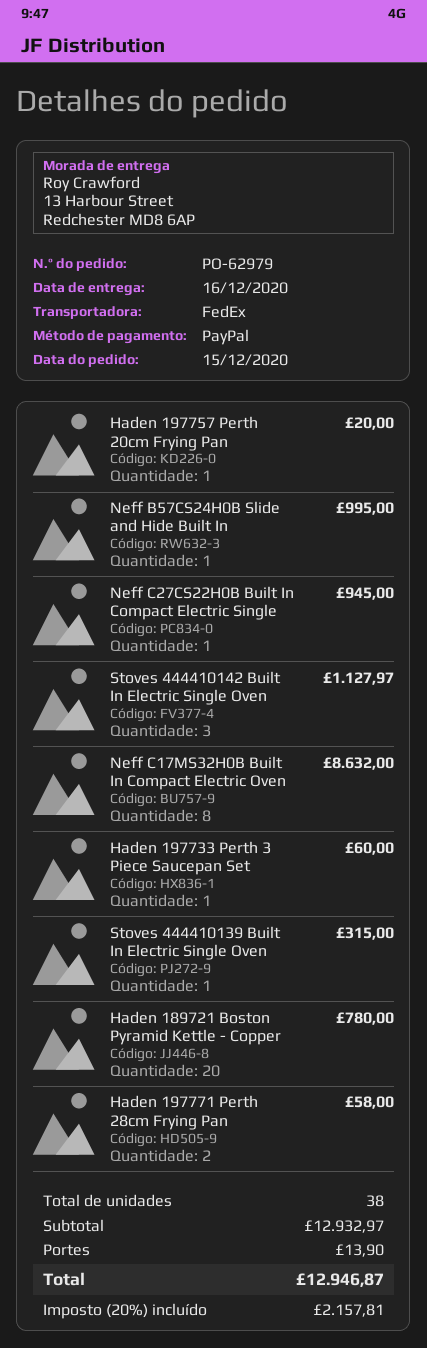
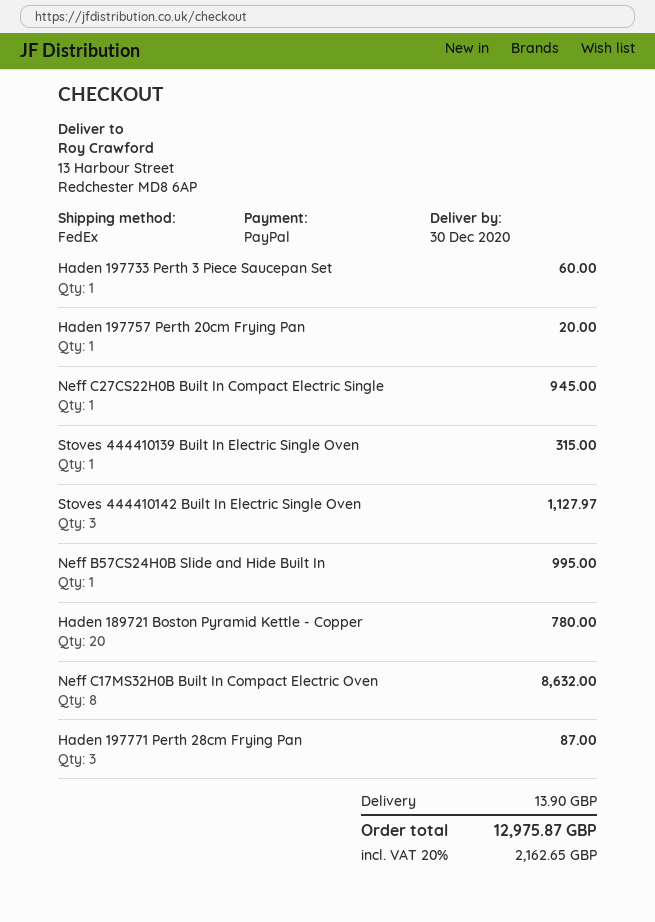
delivery date: 2020-12-16 -> 2020-12-30
Haden 197771 Perth 28cm Frying Pan: 2 for 58.00 -> 3 for 87.00
tax: 20% = 2157.81 -> 20% = 2162.65
total: 12946.87 -> 12975.87

